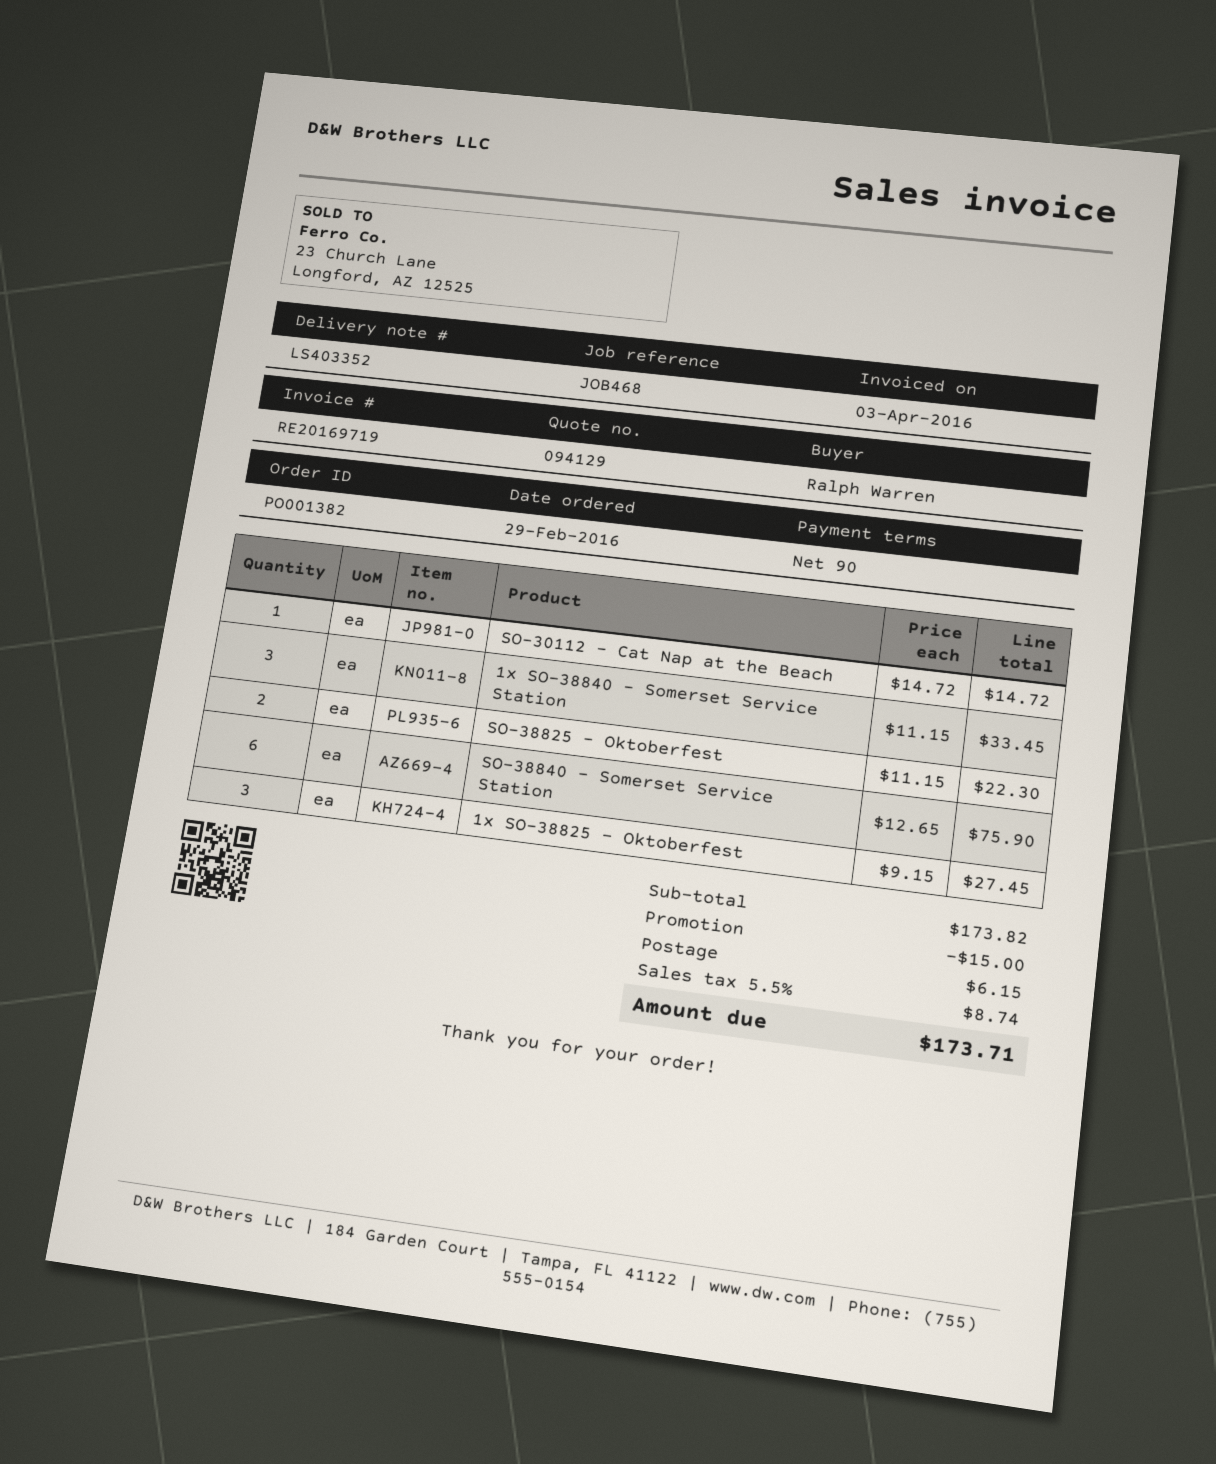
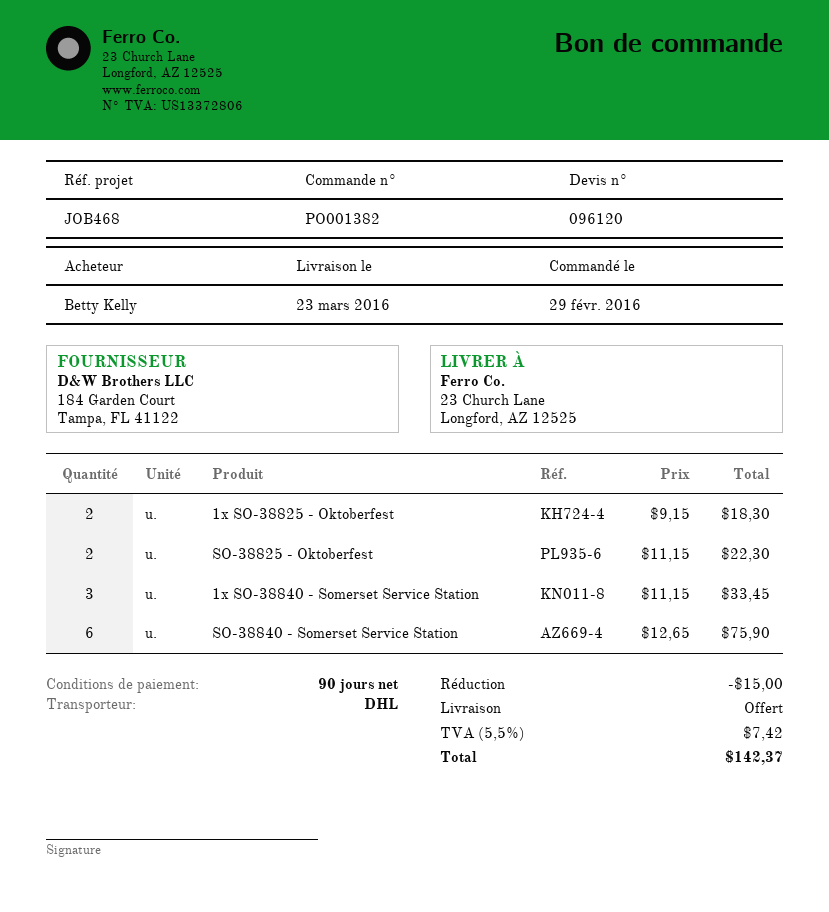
quote number: 094129 -> 096120
ordered by: Ralph Warren -> Betty Kelly
SO-30112 - Cat Nap at the Beach: 1 x 14.72 = 14.72 -> none
1x SO-38825 - Oktoberfest: 3 x 9.15 = 27.45 -> 2 x 9.15 = 18.30
shipping: 6.15 -> 0.00
tax: 5.5% = 8.74 -> 5.5% = 7.42
total: 173.71 -> 142.37

